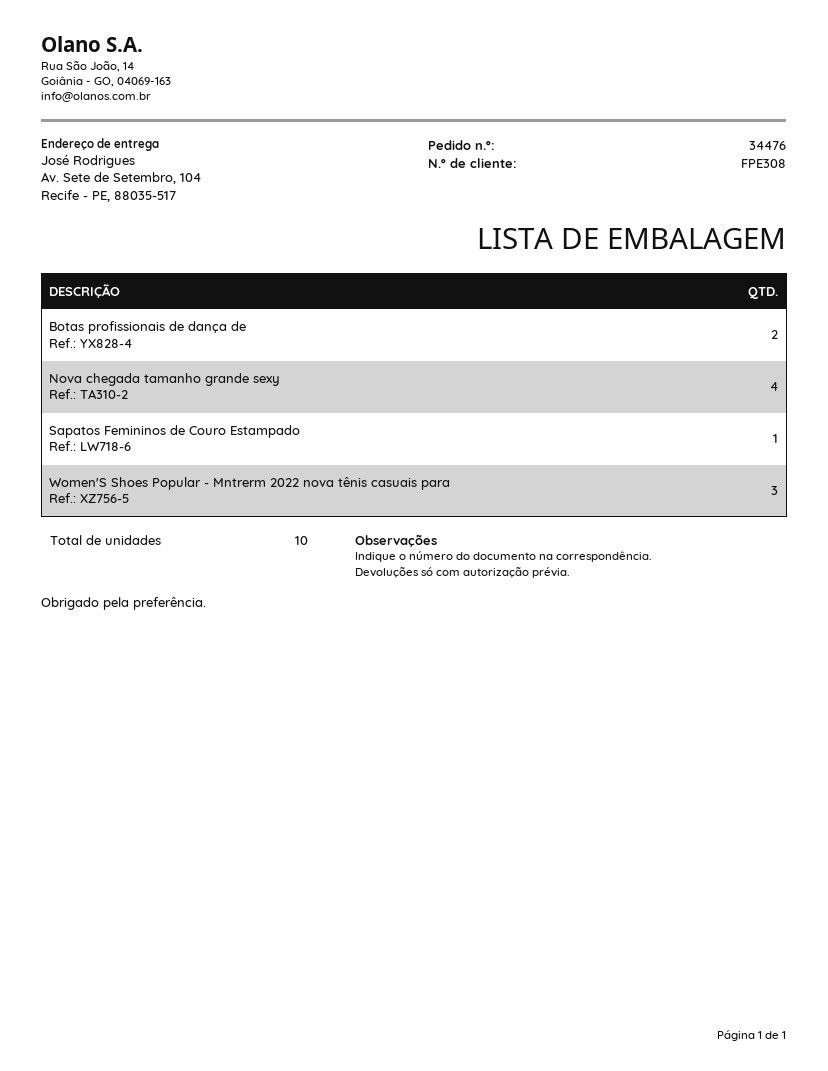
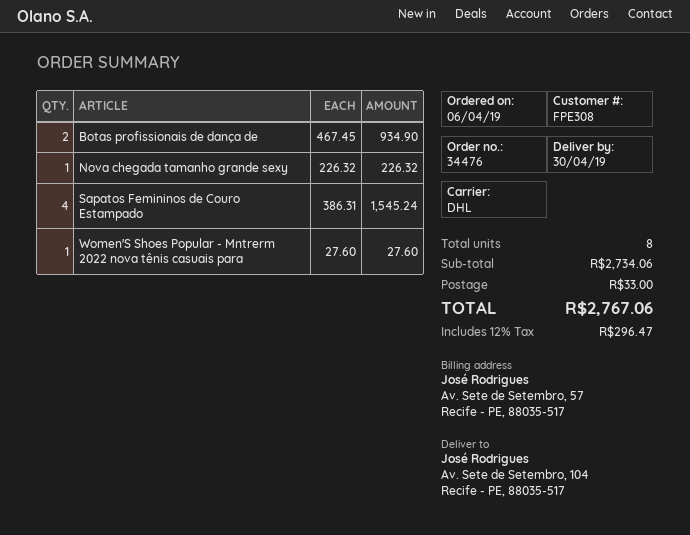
Nova chegada tamanho grande sexy: 4 -> 1
Sapatos Femininos de Couro Estampado: 1 -> 4
Women'S Shoes Popular - Mntrerm 2022 nova tênis casuais para: 3 -> 1
total quantity: 10 -> 8

